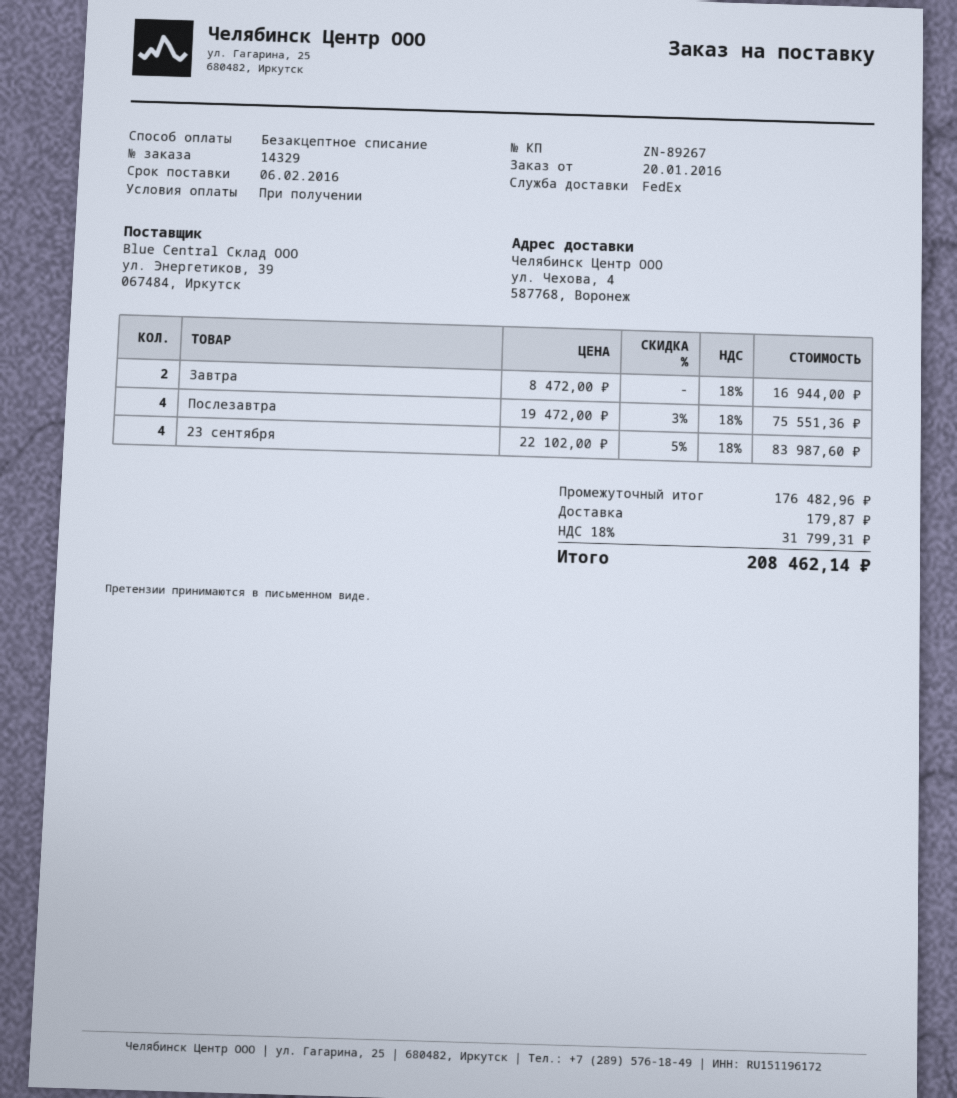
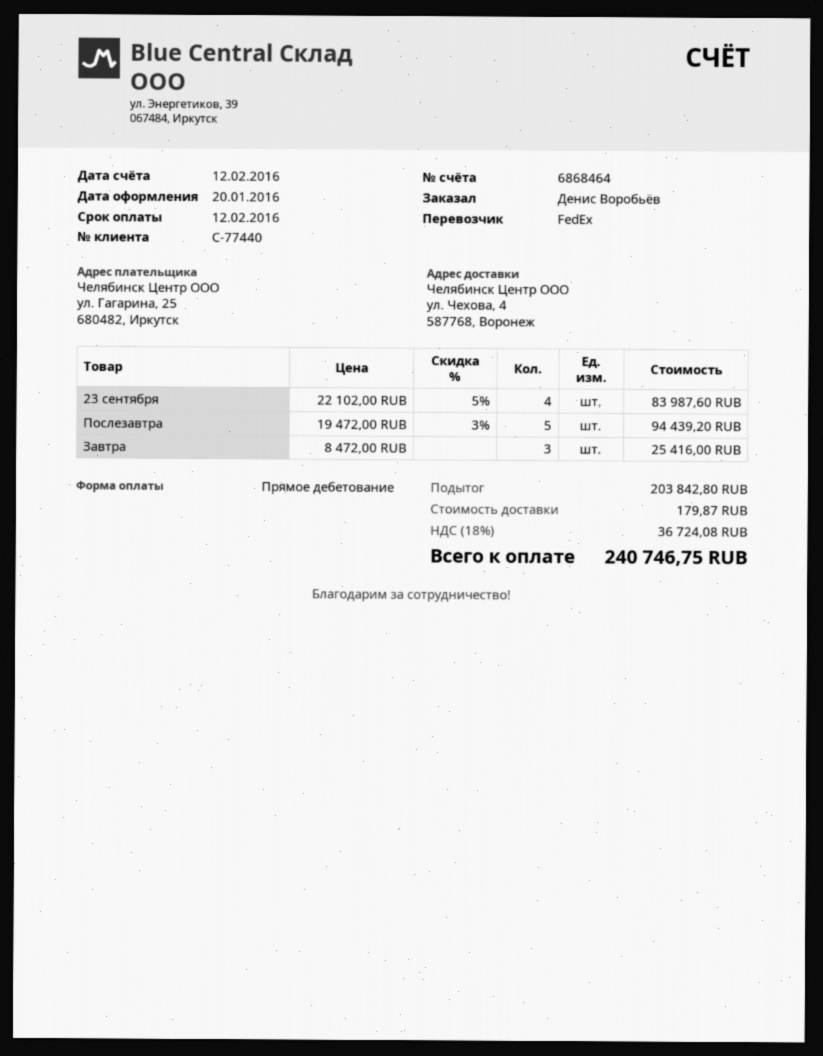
Завтра: 2 x 8472.00 = 16944.00 -> 3 x 8472.00 = 25416.00
Послезавтра: 4 x 19472.00 - 3% = 75551.36 -> 5 x 19472.00 - 3% = 94439.20
subtotal: 176482.96 -> 203842.80
tax: 18% = 31799.31 -> 18% = 36724.08
total: 208462.14 -> 240746.75

